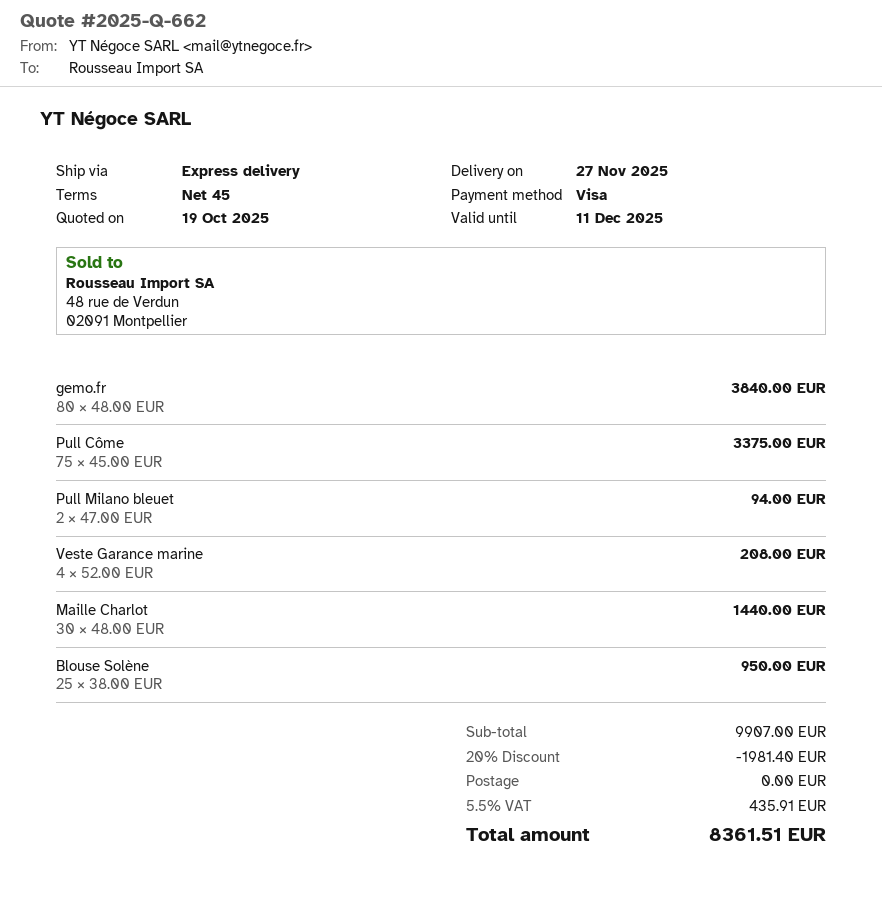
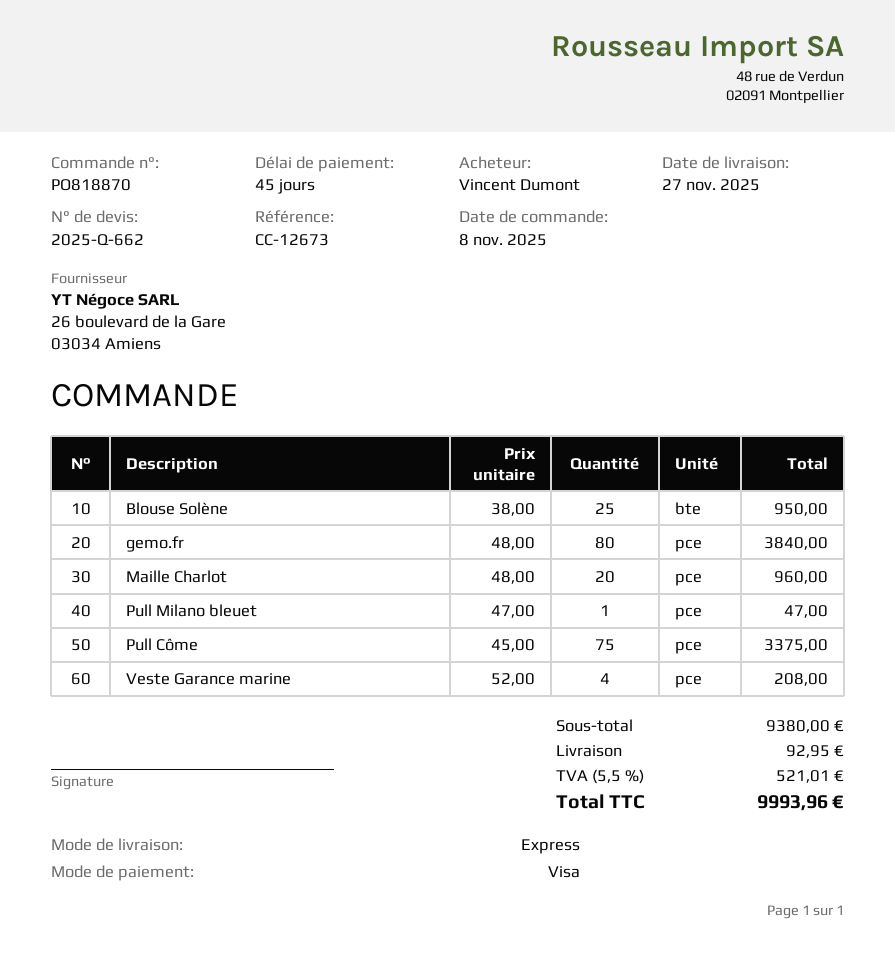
Pull Milano bleuet: 2 x 47.00 = 94.00 -> 1 x 47.00 = 47.00
Maille Charlot: 30 x 48.00 = 1440.00 -> 20 x 48.00 = 960.00
subtotal: 9907.00 -> 9380.00
discount: 20% = 1981.40 -> none
shipping: 0.00 -> 92.95
tax: 5.5% = 435.91 -> 5.5% = 521.01
total: 8361.51 -> 9993.96

